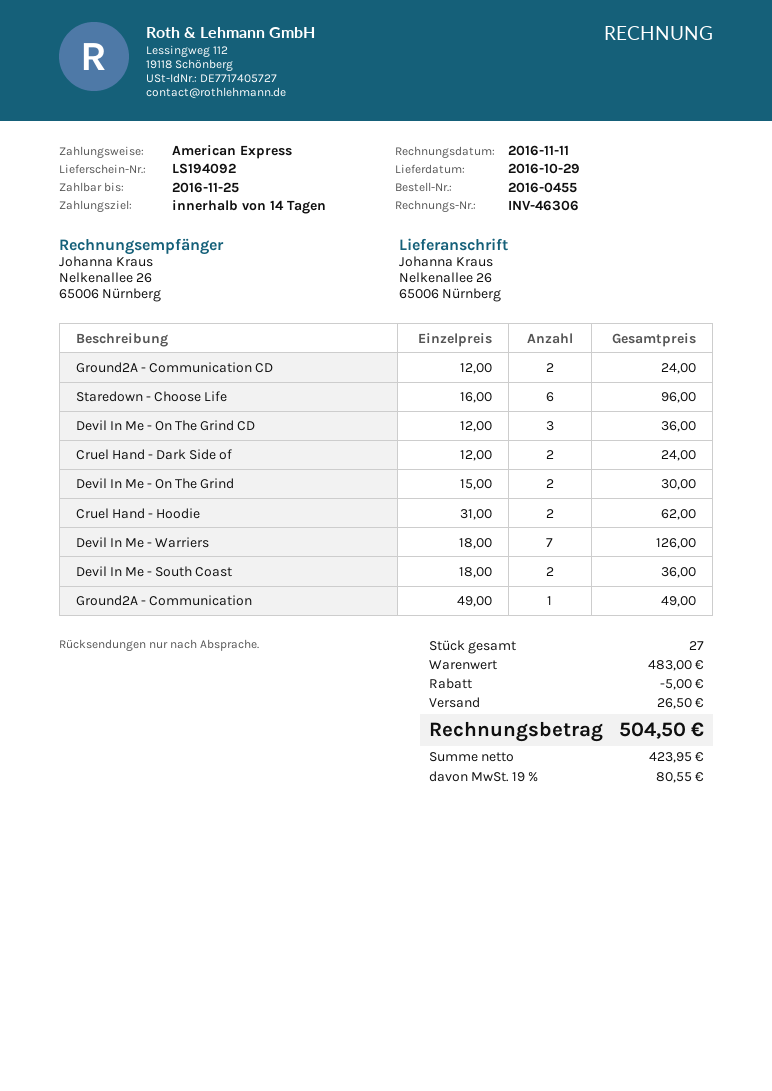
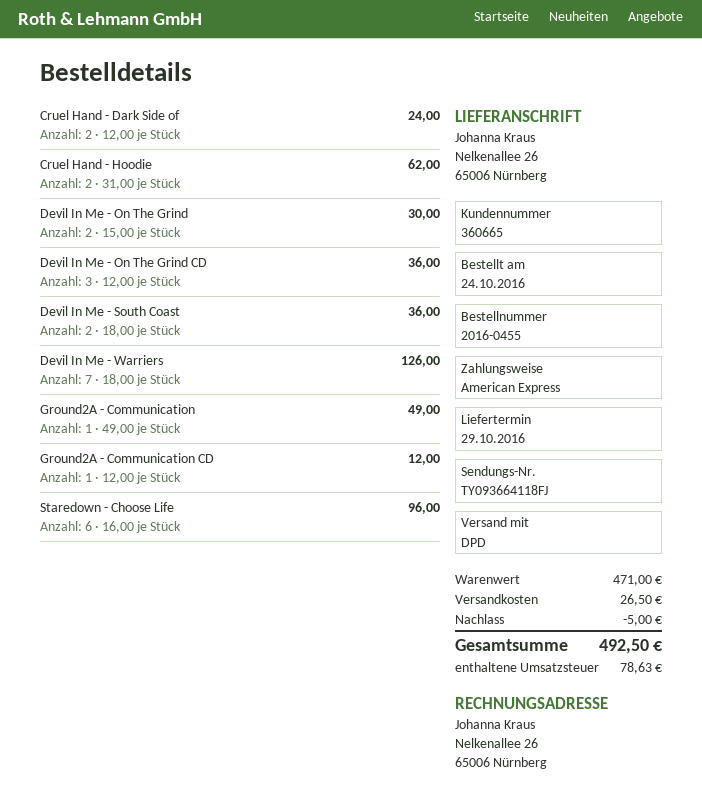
Ground2A - Communication CD: 2 x 12.00 = 24.00 -> 1 x 12.00 = 12.00
subtotal: 483.00 -> 471.00
tax: 80.55 -> 78.63
total: 504.50 -> 492.50

